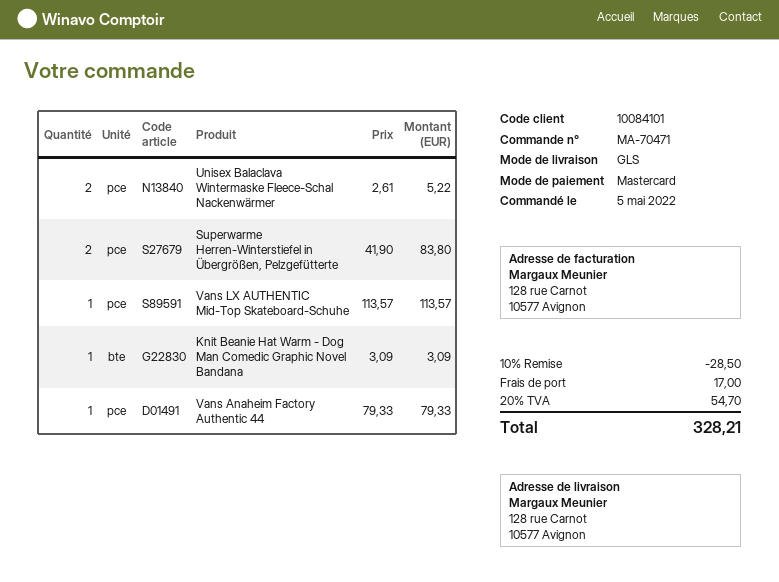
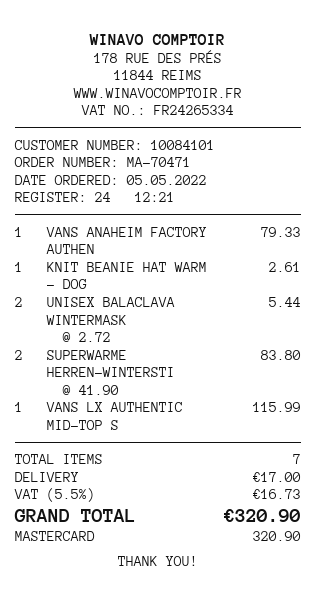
Unisex Balaclava Wintermaske Fleece-Schal Nackenwärmer: 2 x 2.61 = 5.22 -> 2 x 2.72 = 5.44
Vans LX AUTHENTIC Mid-Top Skateboard-Schuhe: 1 x 113.57 = 113.57 -> 1 x 115.99 = 115.99
Knit Beanie Hat Warm - Dog Man Comedic Graphic Novel Bandana: 1 x 3.09 = 3.09 -> 1 x 2.61 = 2.61
discount: 10% = 28.50 -> none
tax: 20% = 54.70 -> 5.5% = 16.73
total: 328.21 -> 320.90

